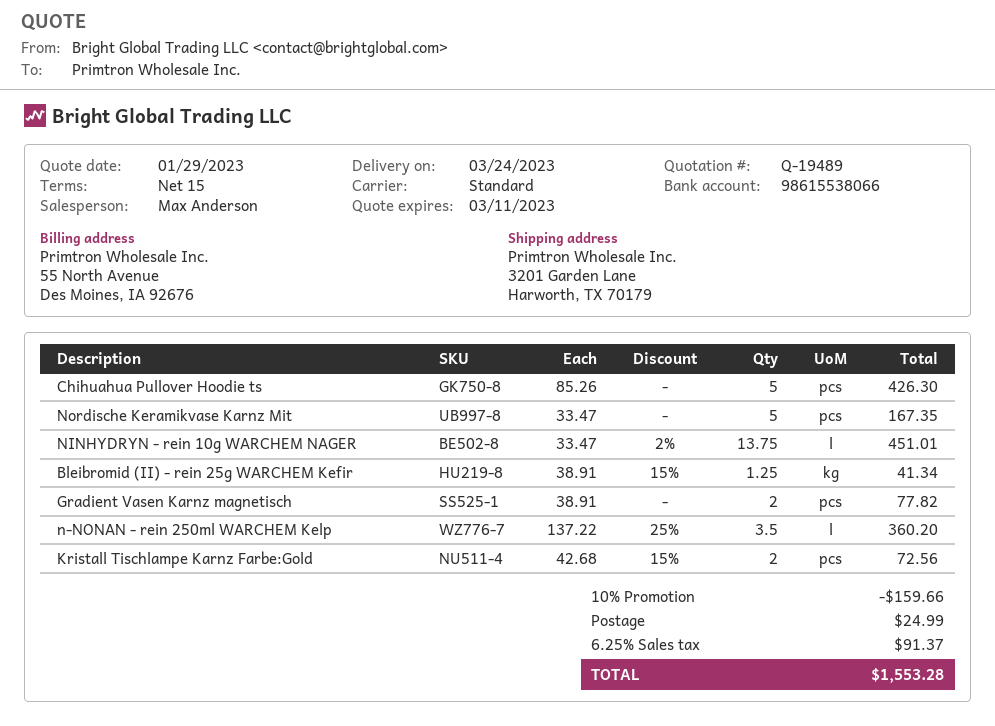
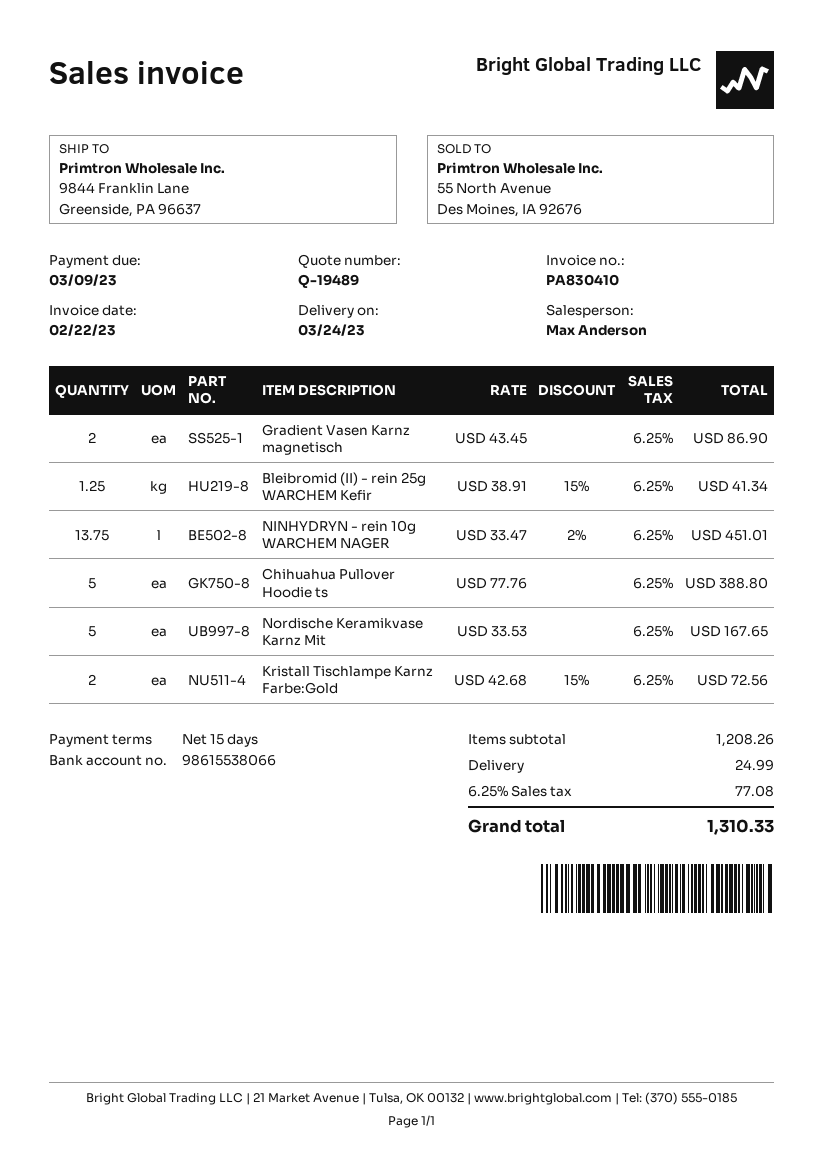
ship to: 3201 Garden Lane, Harworth, TX 70179 -> 9844 Franklin Lane, Greenside, PA 96637
Chihuahua Pullover Hoodie ts: 5 x 85.26 = 426.30 -> 5 x 77.76 = 388.80
Nordische Keramikvase Karnz Mit: 5 x 33.47 = 167.35 -> 5 x 33.53 = 167.65
Gradient Vasen Karnz magnetisch: 2 x 38.91 = 77.82 -> 2 x 43.45 = 86.90
n-NONAN - rein 250ml WARCHEM Kelp: 3.5 x 137.22 - 25% = 360.20 -> none
discount: 10% = 159.66 -> none
tax: 6.25% = 91.37 -> 6.25% = 77.08
total: 1553.28 -> 1310.33

